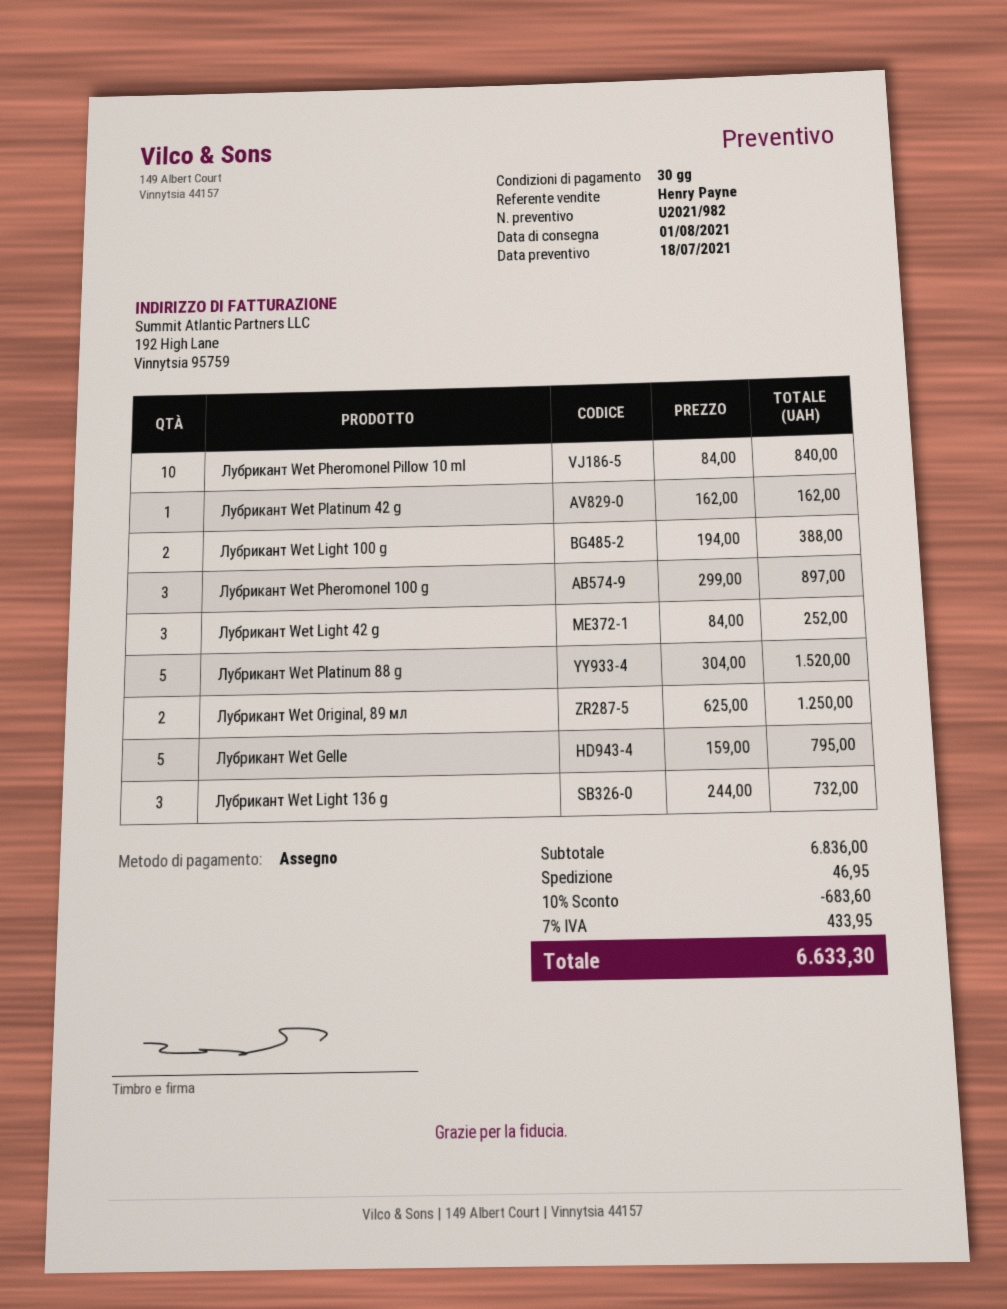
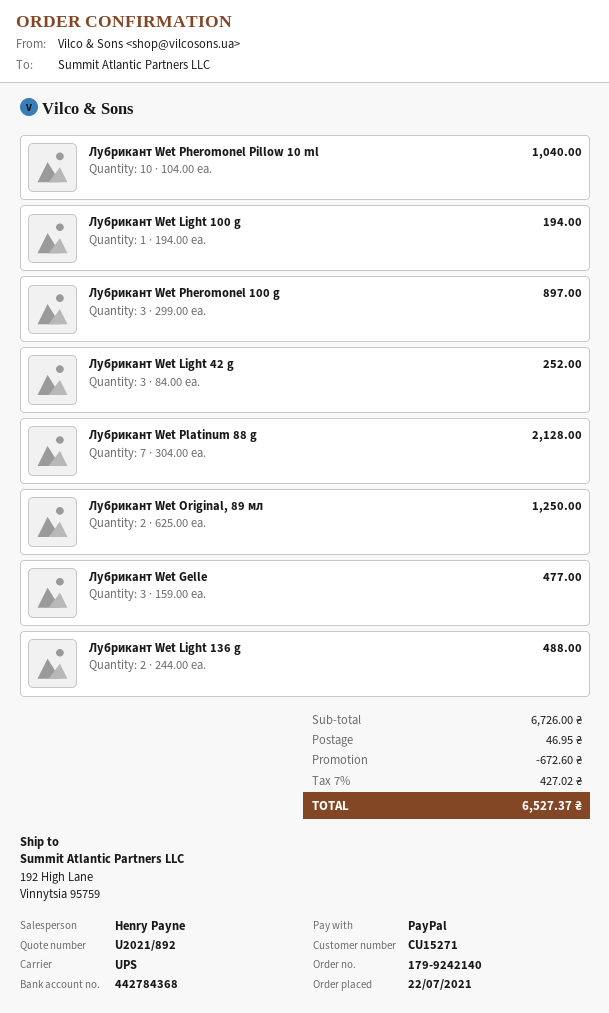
quote number: U2021/982 -> U2021/892
payment method: cheque -> PayPal
Лубрикант Wet Pheromonel Pillow 10 ml: 10 x 84.00 = 840.00 -> 10 x 104.00 = 1040.00
Лубрикант Wet Platinum 42 g: 1 x 162.00 = 162.00 -> none
Лубрикант Wet Light 100 g: 2 x 194.00 = 388.00 -> 1 x 194.00 = 194.00
Лубрикант Wet Platinum 88 g: 5 x 304.00 = 1520.00 -> 7 x 304.00 = 2128.00
Лубрикант Wet Gelle: 5 x 159.00 = 795.00 -> 3 x 159.00 = 477.00
Лубрикант Wet Light 136 g: 3 x 244.00 = 732.00 -> 2 x 244.00 = 488.00
subtotal: 6836.00 -> 6726.00
discount: 683.60 -> 672.60
tax: 7% = 433.95 -> 7% = 427.02
total: 6633.30 -> 6527.37

